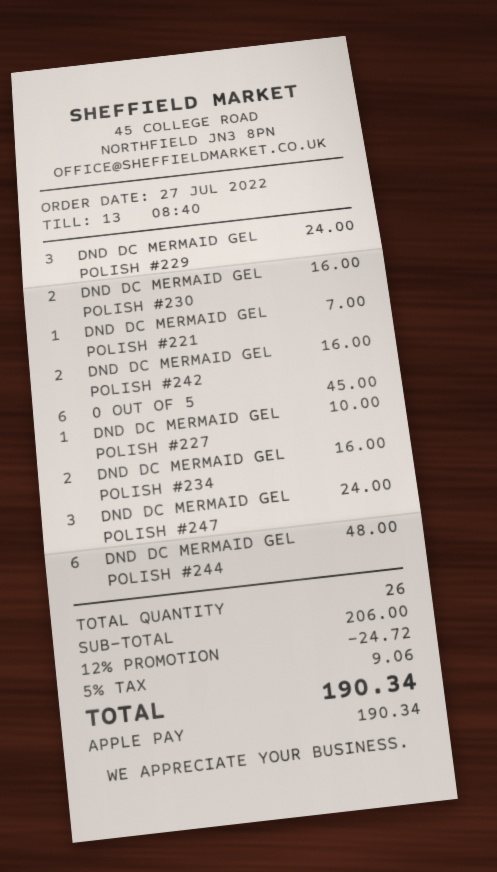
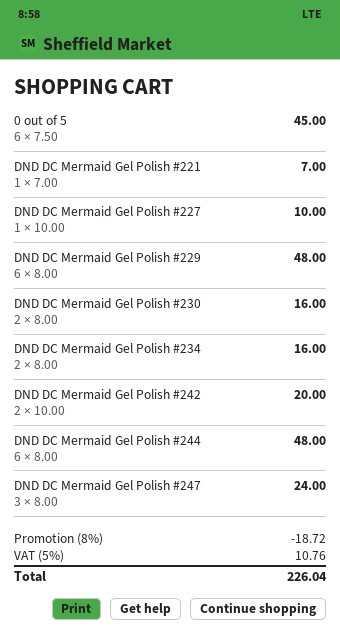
DND DC MERMAID GEL POLISH #229: 3 for 24.00 -> 6 for 48.00
DND DC MERMAID GEL POLISH #242: 2 for 16.00 -> 2 for 20.00
discount: 12% = 24.72 -> 8% = 18.72
tax: 5% = 9.06 -> 5% = 10.76
total: 190.34 -> 226.04

